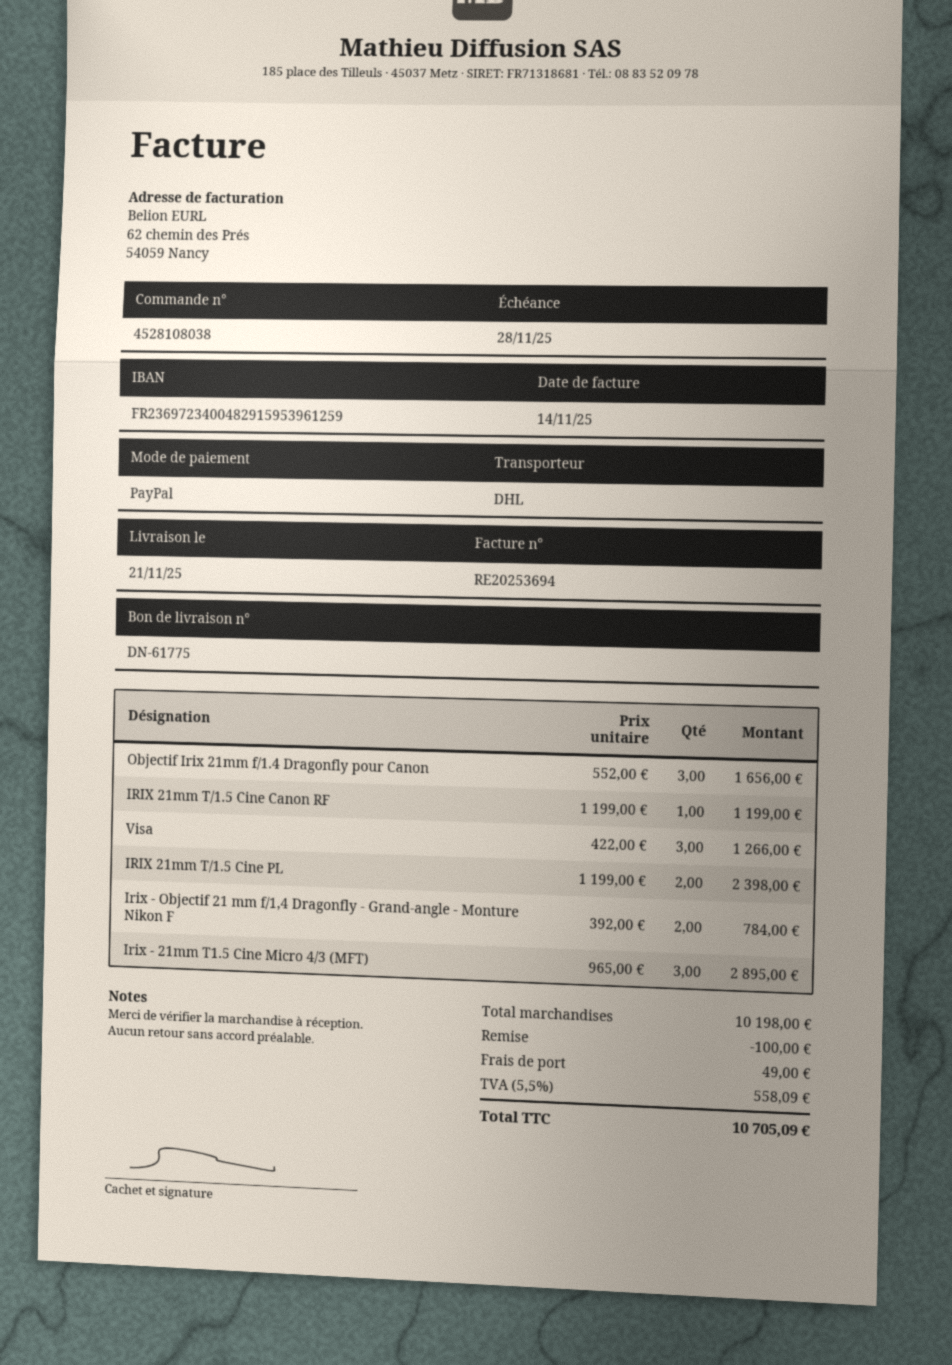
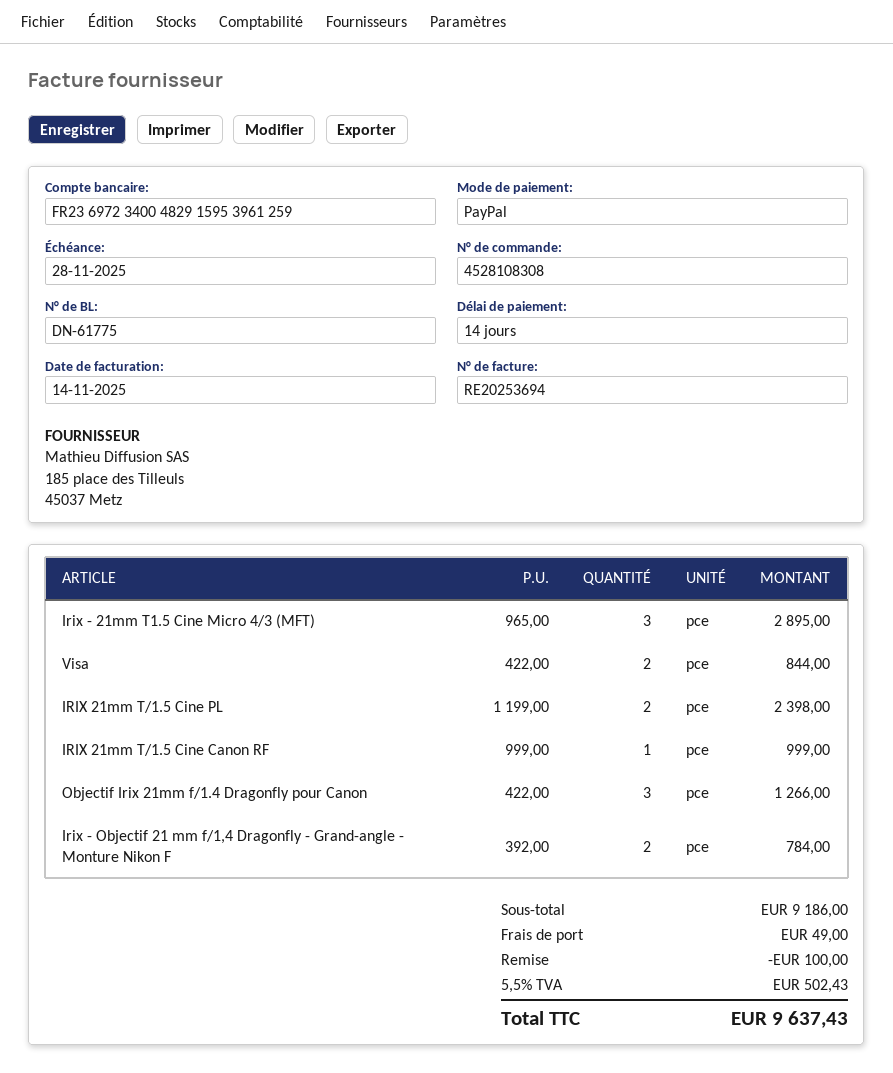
order number: 4528108038 -> 4528108308
Objectif Irix 21mm f/1.4 Dragonfly pour Canon: 3 x 552.00 = 1656.00 -> 3 x 422.00 = 1266.00
IRIX 21mm T/1.5 Cine Canon RF: 1 x 1199.00 = 1199.00 -> 1 x 999.00 = 999.00
Visa: 3 x 422.00 = 1266.00 -> 2 x 422.00 = 844.00
subtotal: 10198.00 -> 9186.00
tax: 5.5% = 558.09 -> 5.5% = 502.43
total: 10705.09 -> 9637.43

